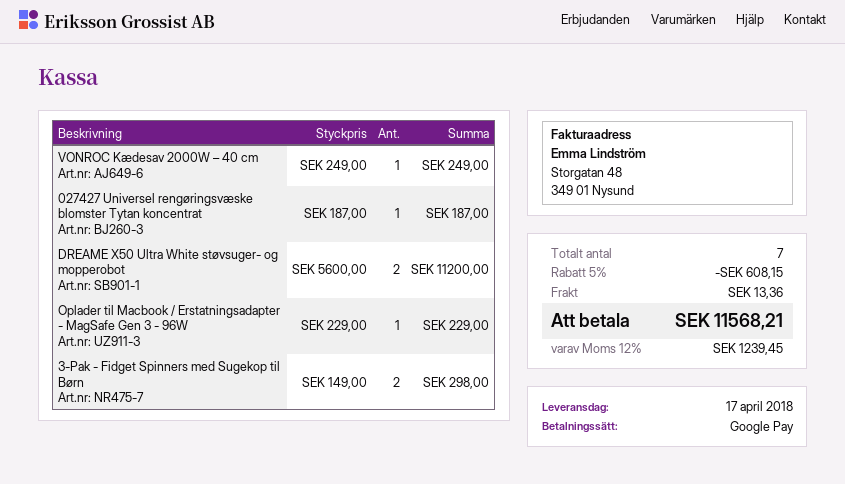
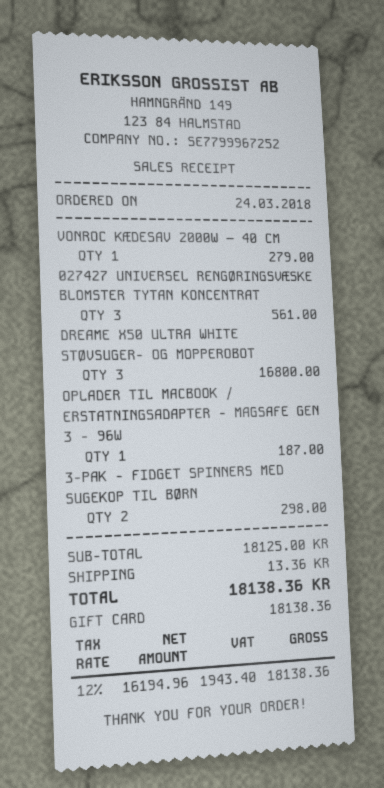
payment method: Google Pay -> gift card
VONROC Kædesav 2000W – 40 cm: 1 for 249.00 -> 1 for 279.00
027427 Universel rengøringsvæske blomster Tytan koncentrat: 1 for 187.00 -> 3 for 561.00
DREAME X50 Ultra White støvsuger- og mopperobot: 2 for 11200.00 -> 3 for 16800.00
Oplader til Macbook / Erstatningsadapter - MagSafe Gen 3 - 96W: 1 for 229.00 -> 1 for 187.00
discount: 5% = 608.15 -> none
tax: 12% = 1239.45 -> 12% = 1943.40
total: 11568.21 -> 18138.36

